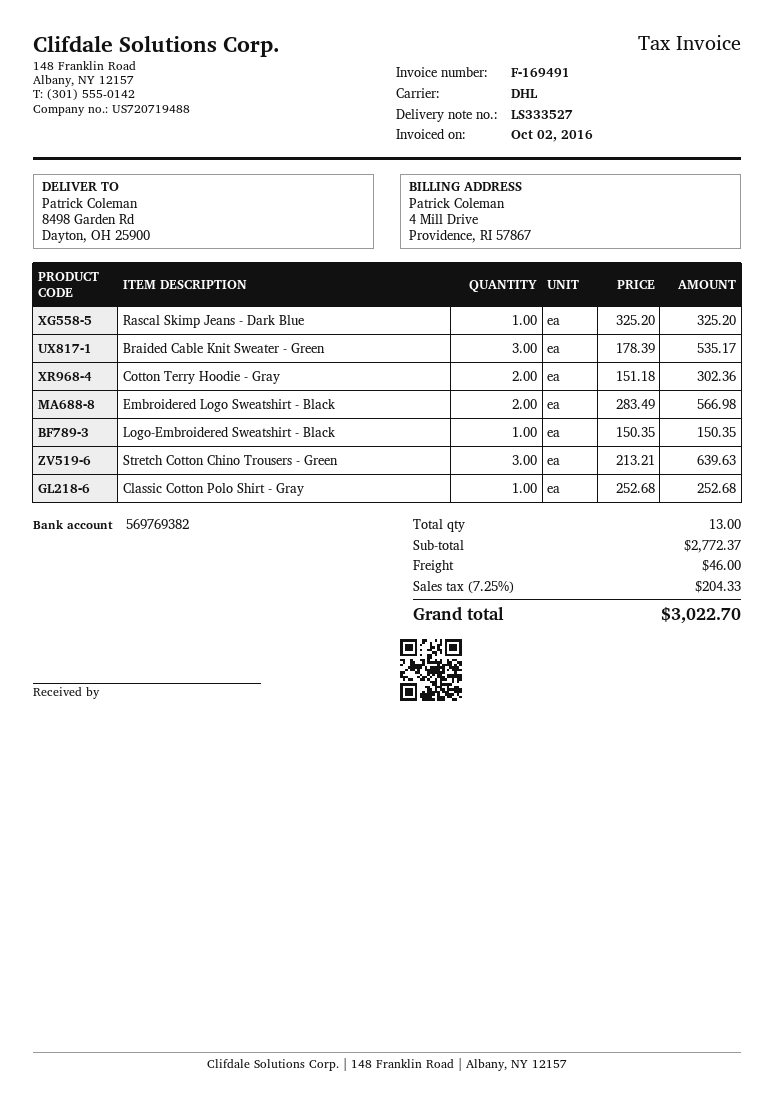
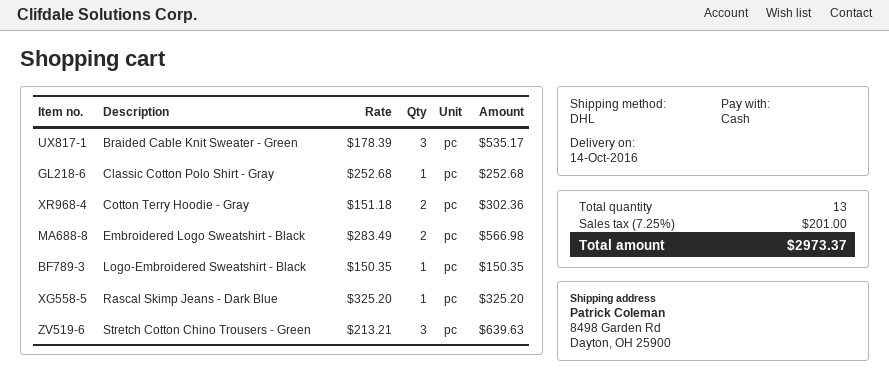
shipping: 46.00 -> none
tax: 7.25% = 204.33 -> 7.25% = 201.00
total: 3022.70 -> 2973.37

